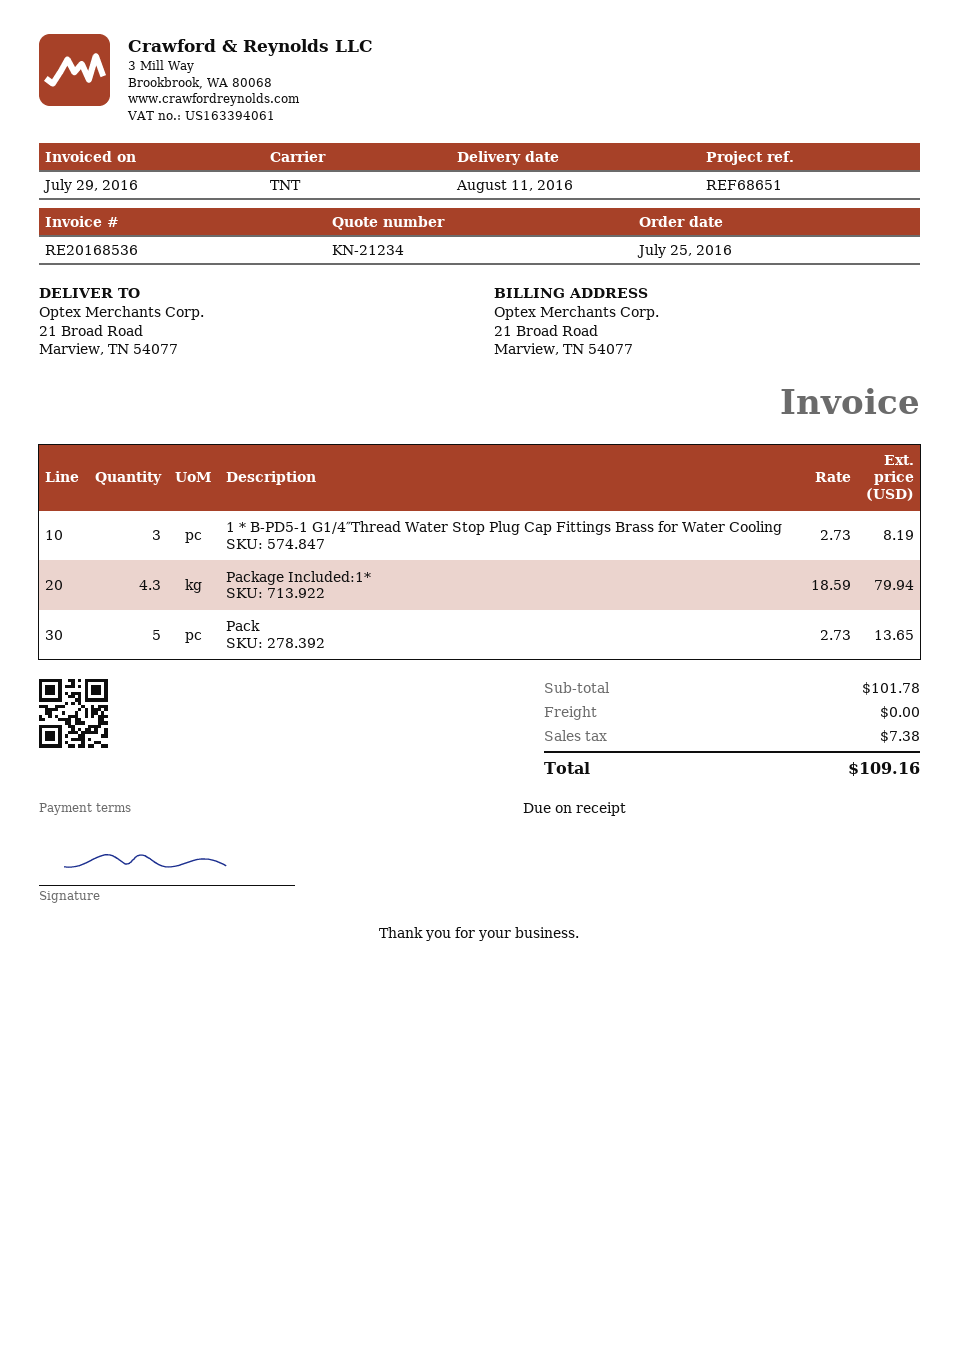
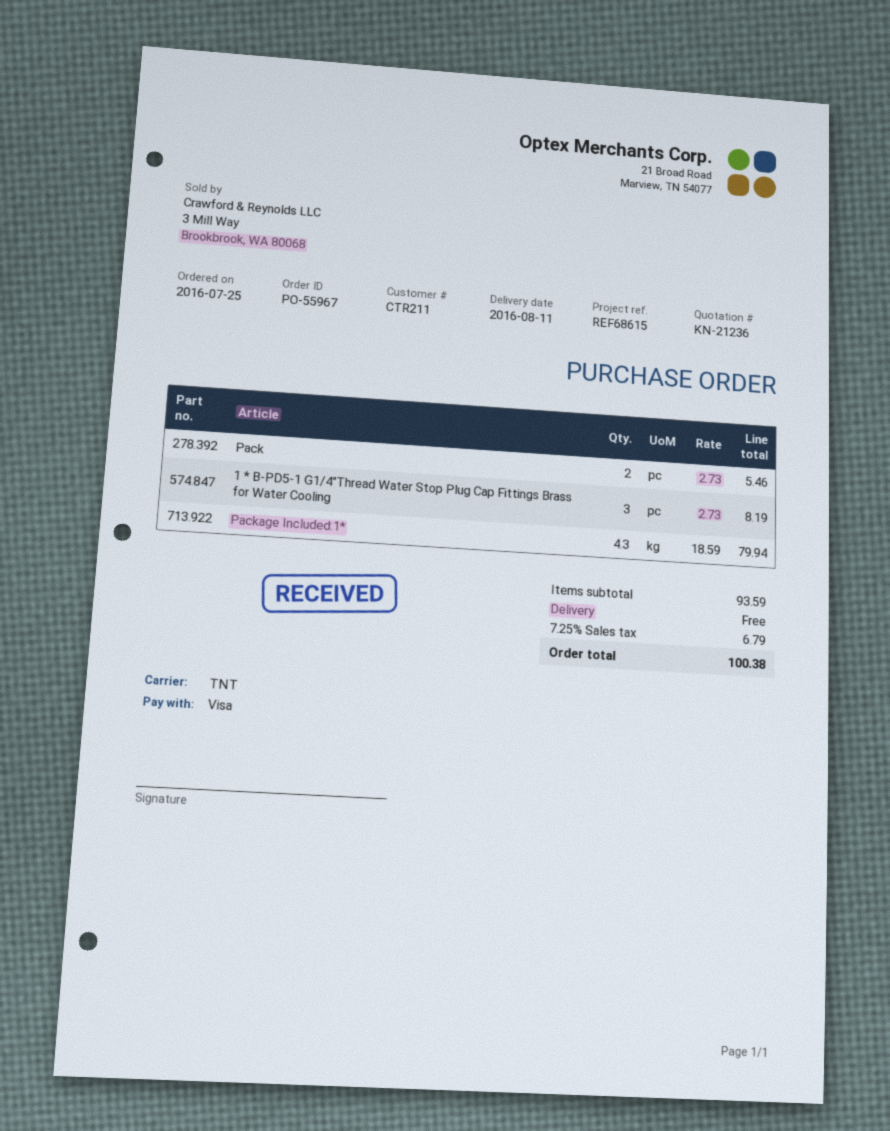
quote number: KN-21234 -> KN-21236
reference: REF68651 -> REF68615
Pack: 5 x 2.73 = 13.65 -> 2 x 2.73 = 5.46
subtotal: 101.78 -> 93.59
tax: 7.38 -> 6.79
total: 109.16 -> 100.38

